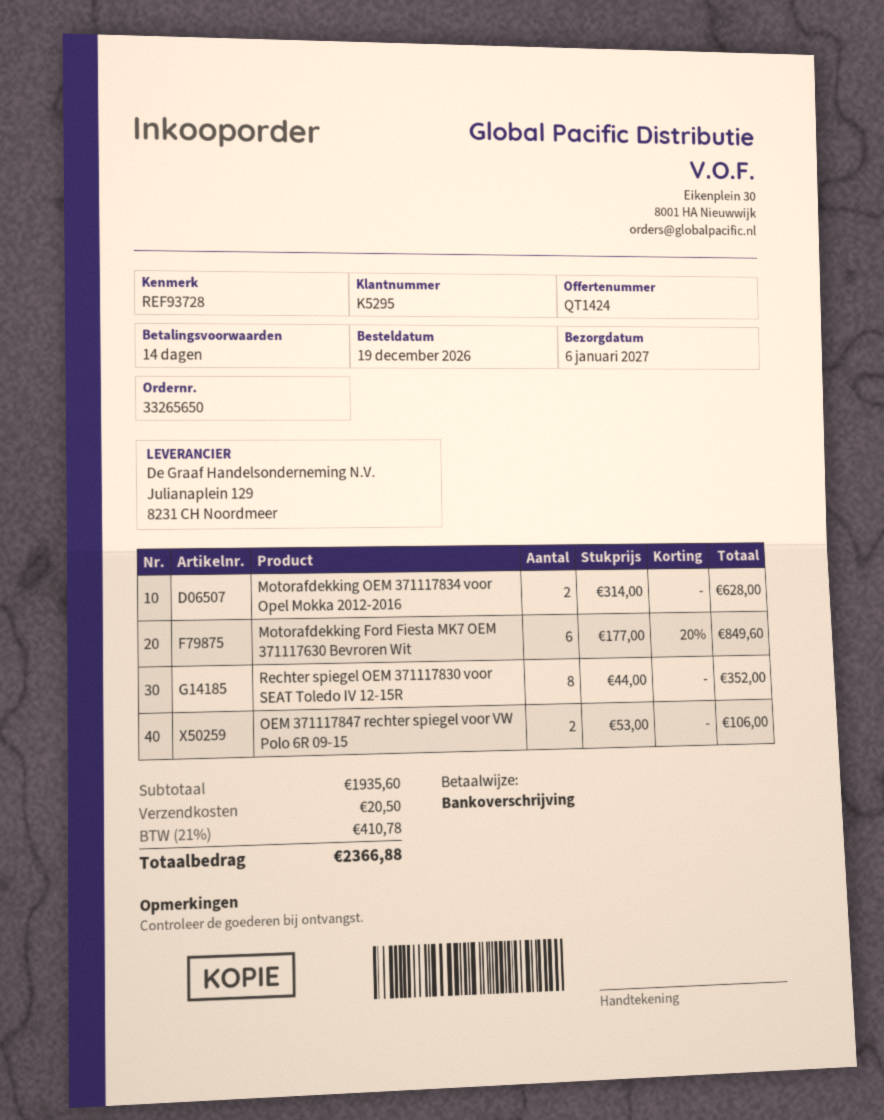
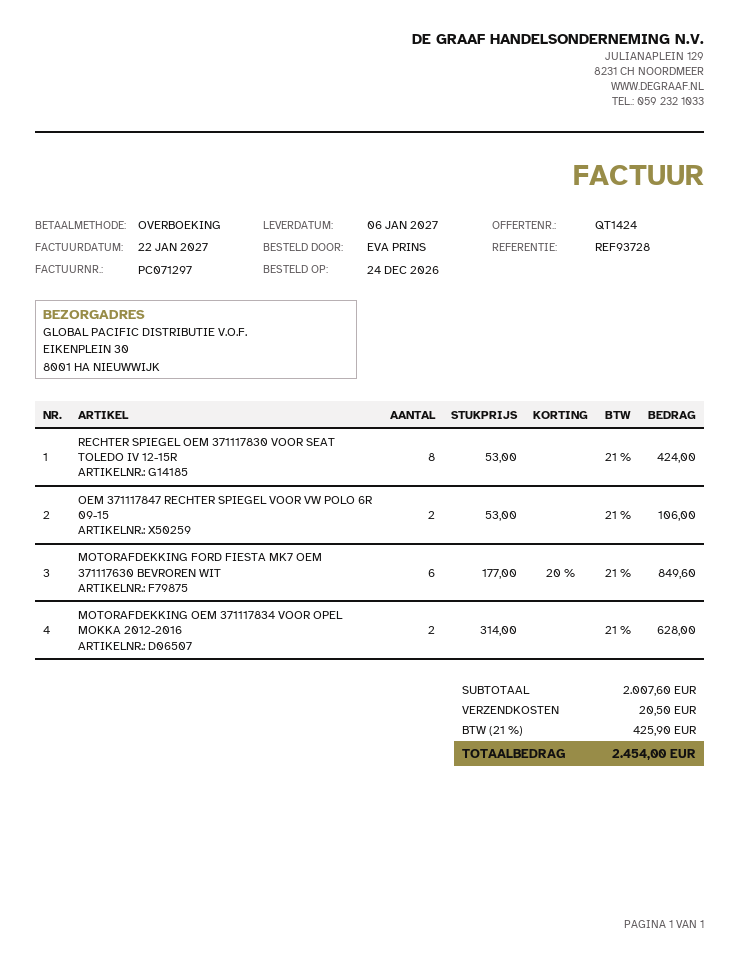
order date: 2026-12-19 -> 2026-12-24
Rechter spiegel OEM 371117830 voor SEAT Toledo IV 12-15R: 8 x 44.00 = 352.00 -> 8 x 53.00 = 424.00
subtotal: 1935.60 -> 2007.60
tax: 21% = 410.78 -> 21% = 425.90
total: 2366.88 -> 2454.00

